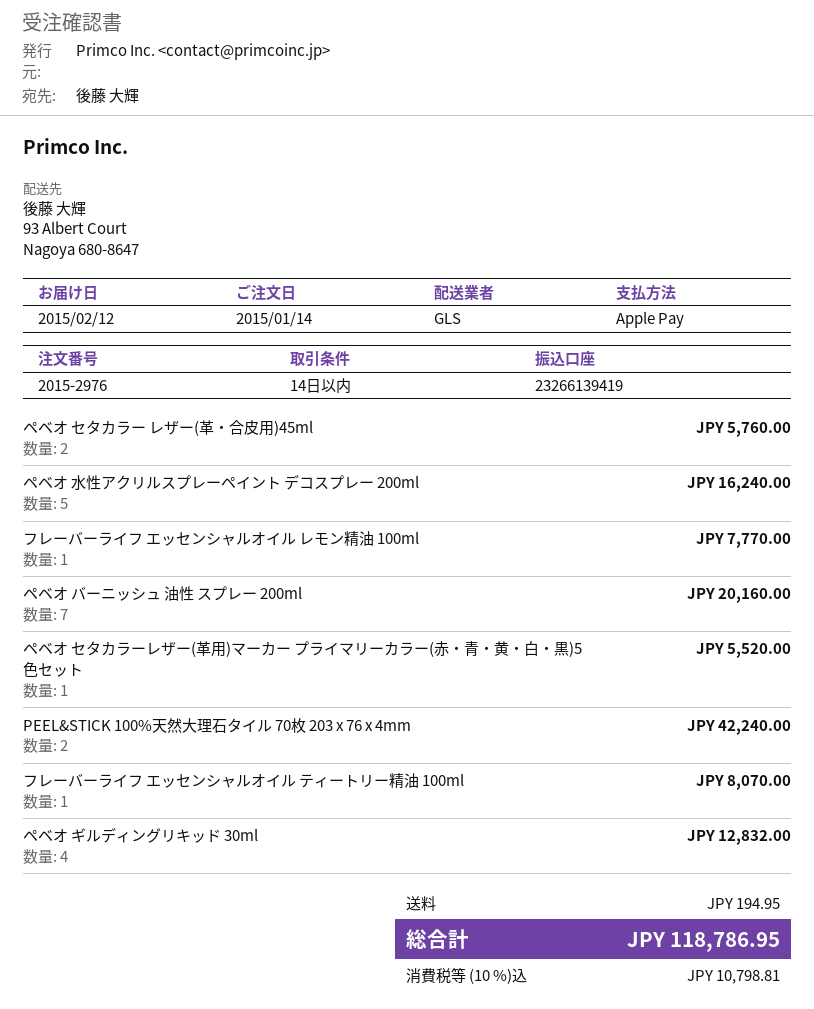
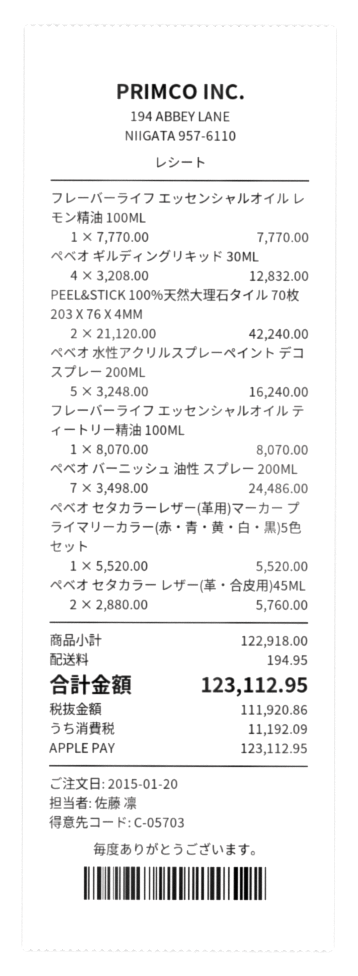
order date: 2015-01-14 -> 2015-01-20
ペベオ バーニッシュ 油性 スプレー 200ml: 7 for 20160.00 -> 7 for 24486.00
tax: 10798.81 -> 11192.09
total: 118786.95 -> 123112.95

